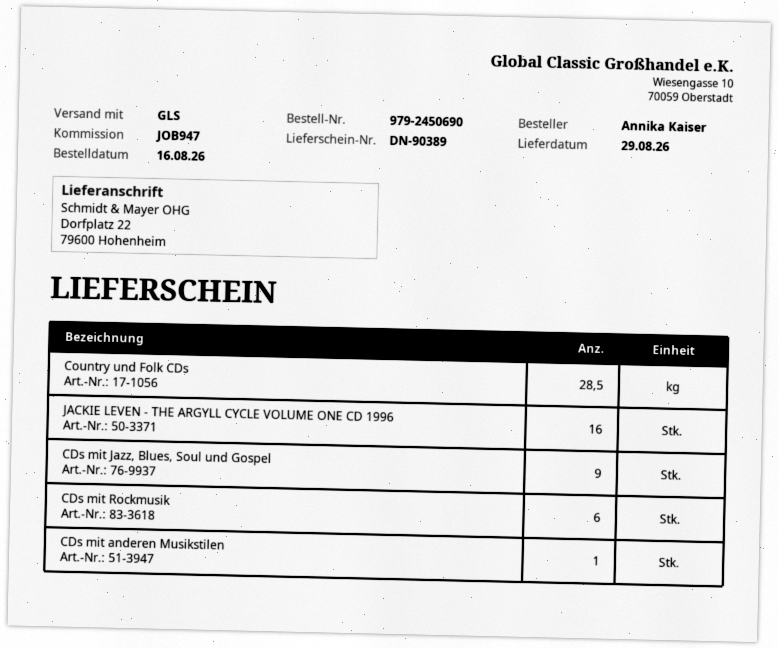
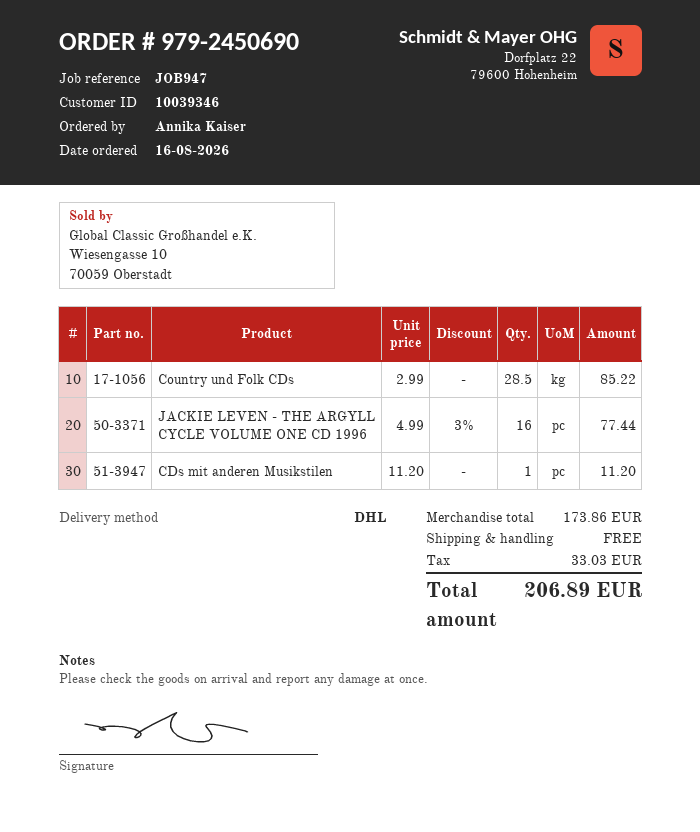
shipping method: GLS -> DHL
CDs mit Jazz, Blues, Soul und Gospel: 9 -> none
CDs mit Rockmusik: 6 -> none

